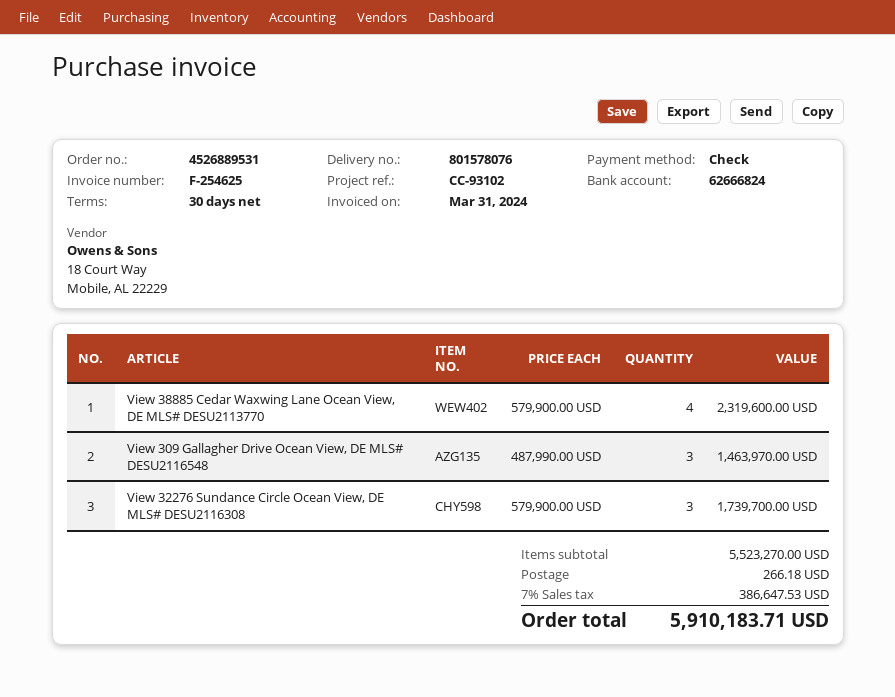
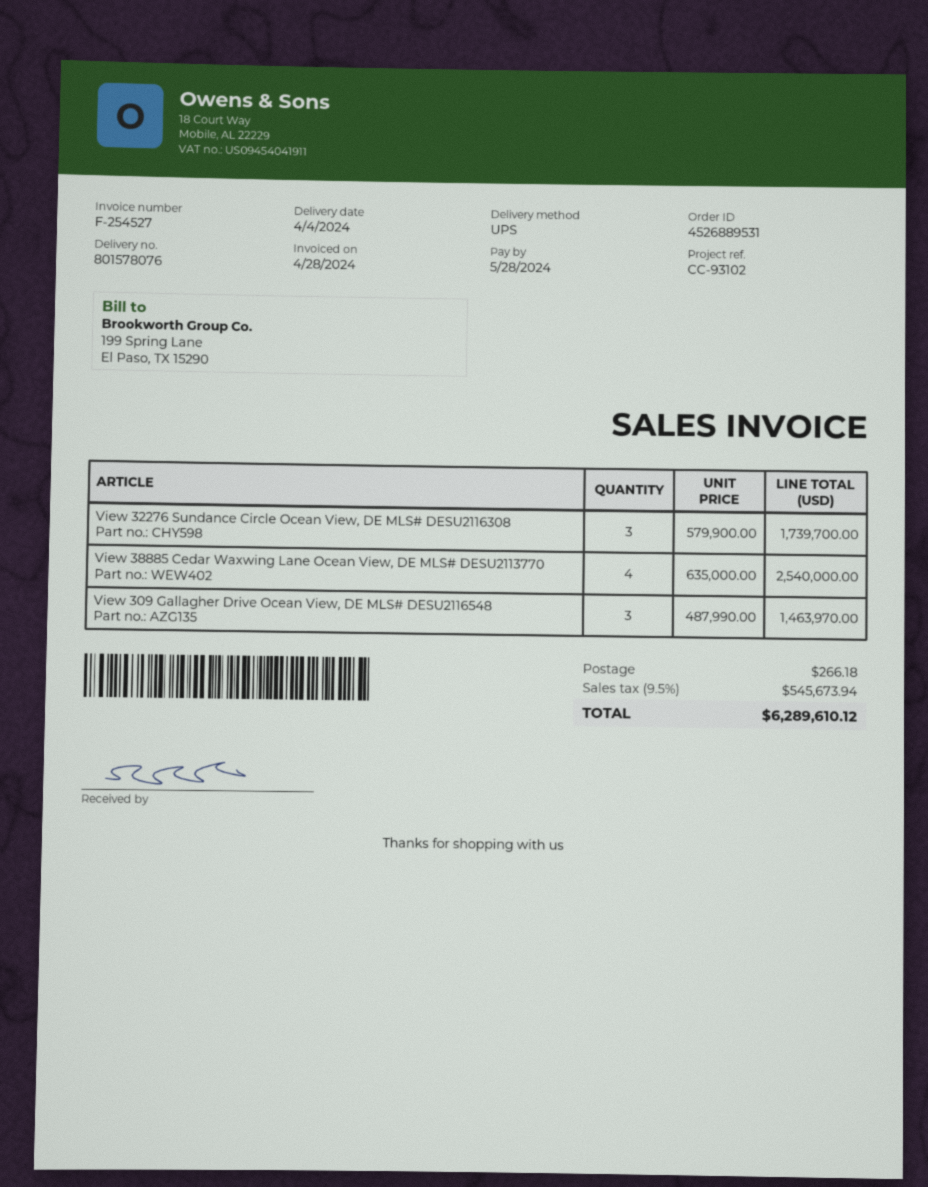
invoice number: F-254625 -> F-254527
invoice date: 2024-03-31 -> 2024-04-28
View 38885 Cedar Waxwing Lane Ocean View, DE MLS# DESU2113770: 4 x 579900.00 = 2319600.00 -> 4 x 635000.00 = 2540000.00
tax: 7% = 386647.53 -> 9.5% = 545673.94
total: 5910183.71 -> 6289610.12

